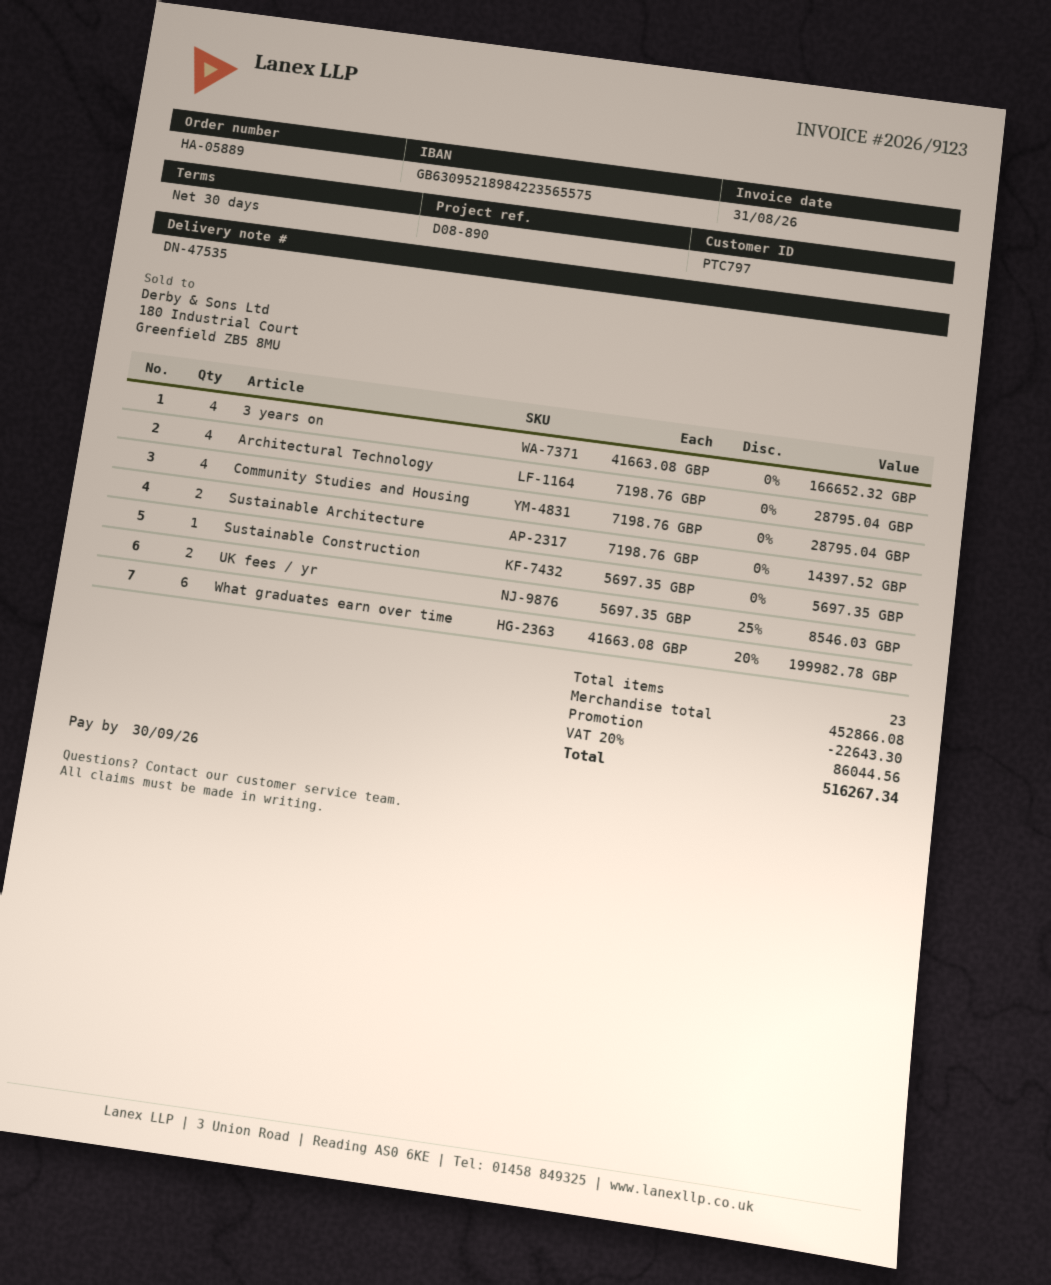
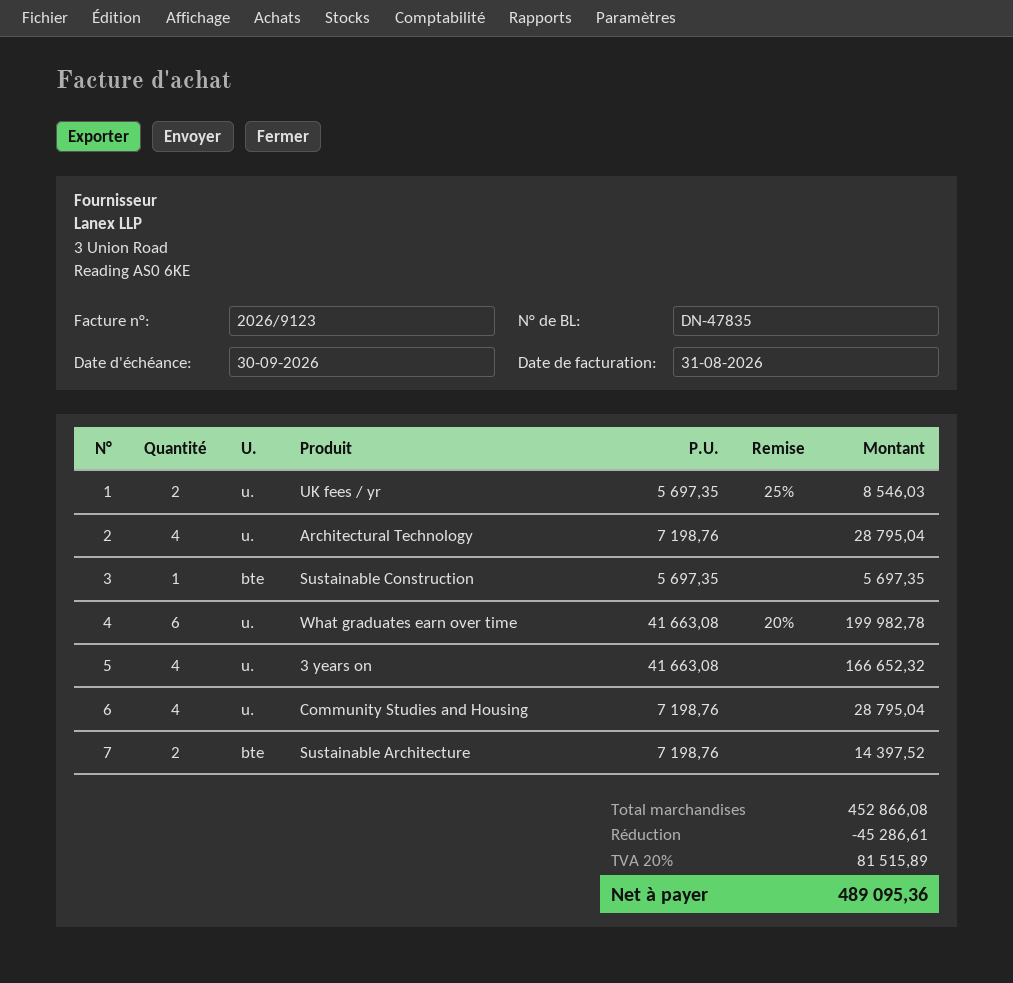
delivery note number: DN-47535 -> DN-47835
discount: 22643.30 -> 45286.61
tax: 20% = 86044.56 -> 20% = 81515.89
total: 516267.34 -> 489095.36

